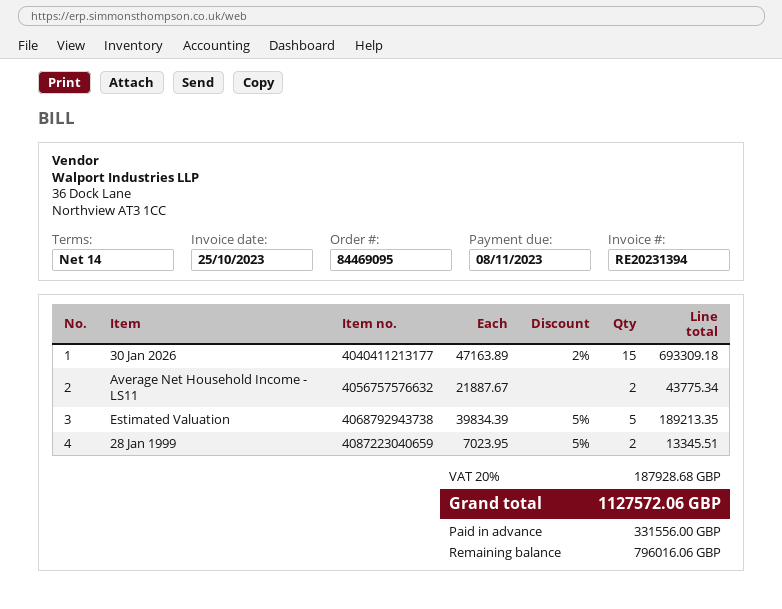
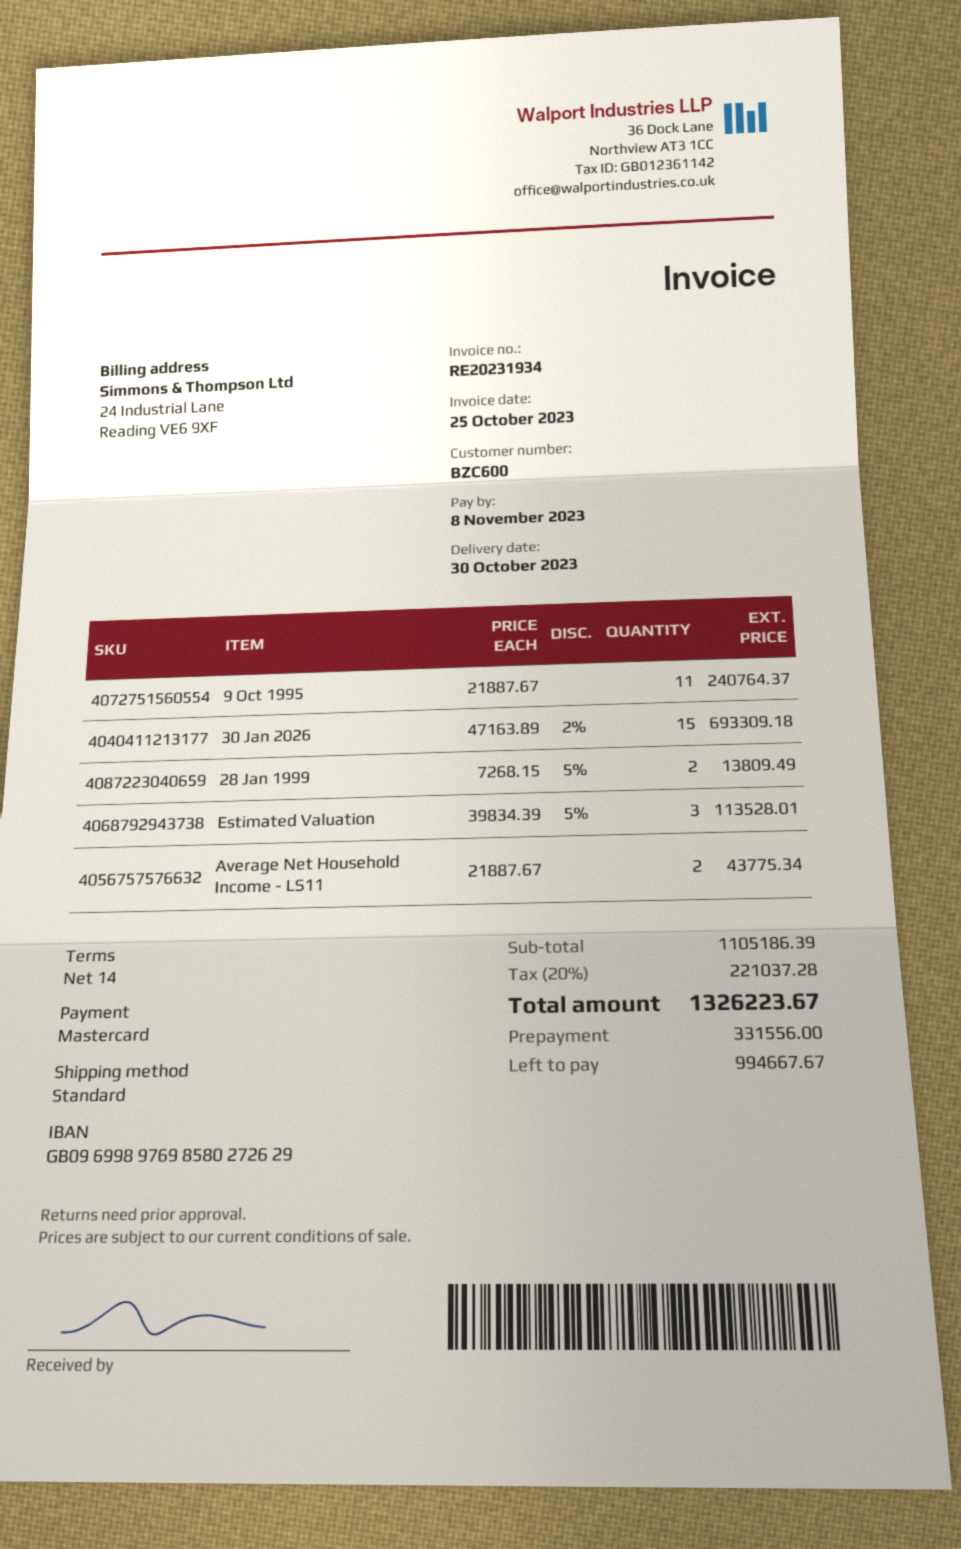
invoice number: RE20231394 -> RE20231934
Estimated Valuation: 5 x 39834.39 - 5% = 189213.35 -> 3 x 39834.39 - 5% = 113528.01
28 Jan 1999: 2 x 7023.95 - 5% = 13345.51 -> 2 x 7268.15 - 5% = 13809.49
9 Oct 1995: none -> 11 x 21887.67 = 240764.37
tax: 20% = 187928.68 -> 20% = 221037.28
total: 1127572.06 -> 1326223.67
balance: 796016.06 -> 994667.67

